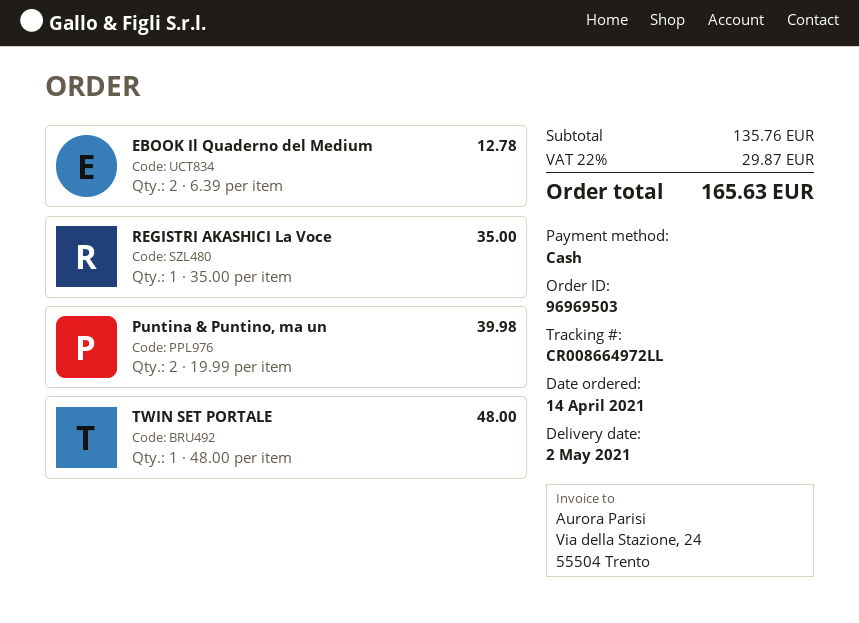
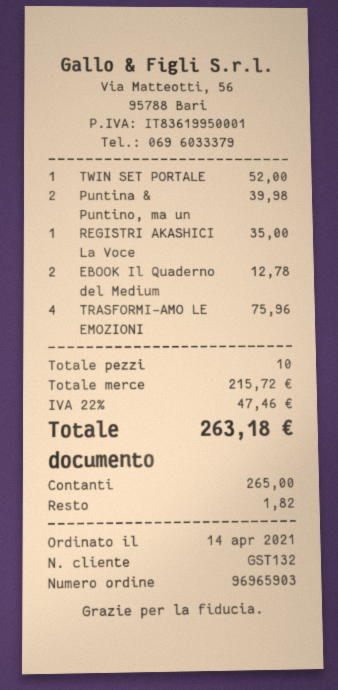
order number: 96969503 -> 96965903
TWIN SET PORTALE: 1 for 48.00 -> 1 for 52.00
TRASFORMI-AMO LE EMOZIONI: none -> 4 for 75.96
subtotal: 135.76 -> 215.72
tax: 22% = 29.87 -> 22% = 47.46
total: 165.63 -> 263.18

